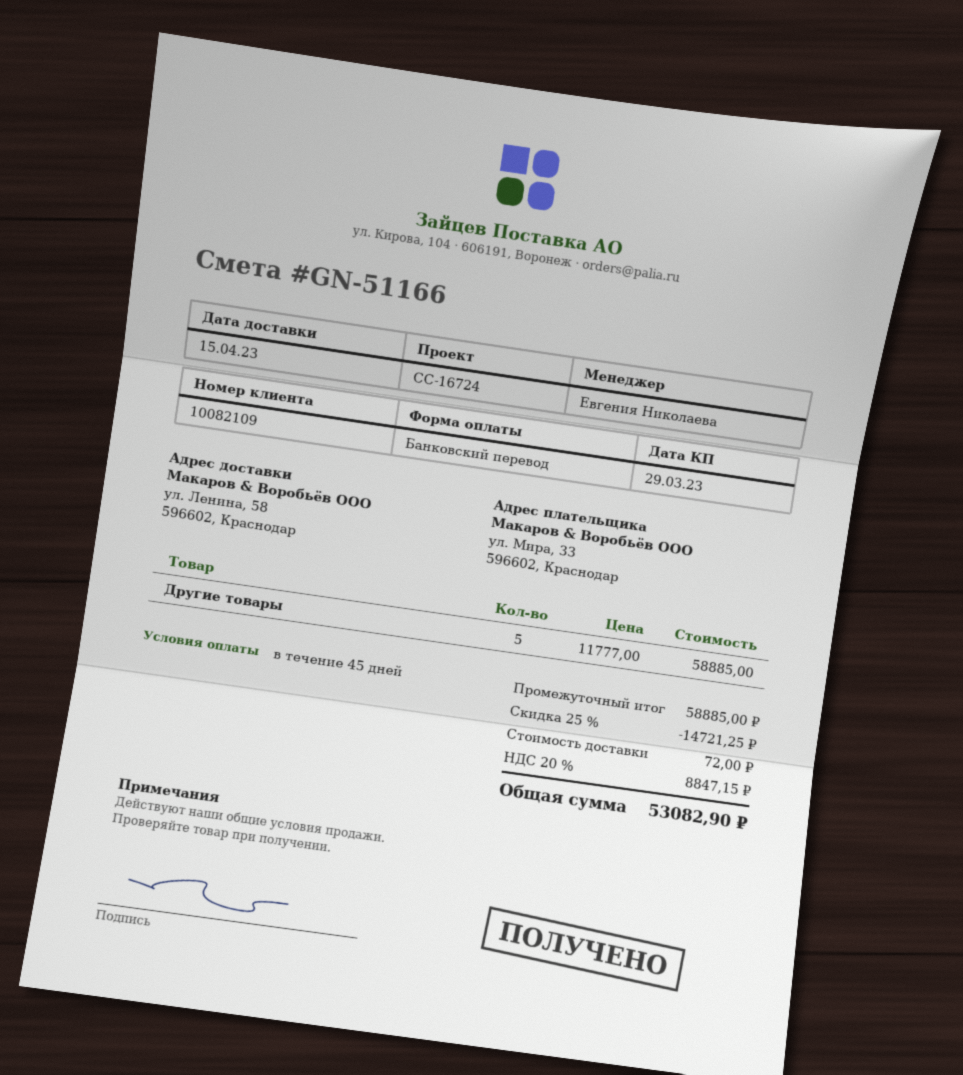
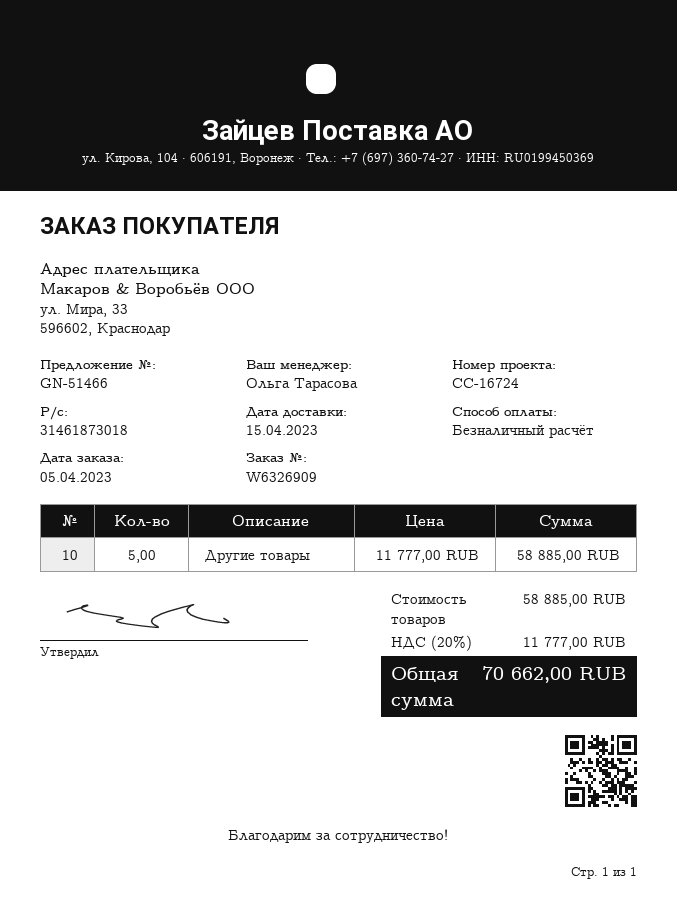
quote number: GN-51166 -> GN-51466
sales rep: Евгения Николаева -> Ольга Тарасова
discount: 25% = 14721.25 -> none
shipping: 72.00 -> none
tax: 20% = 8847.15 -> 20% = 11777.00
total: 53082.90 -> 70662.00

